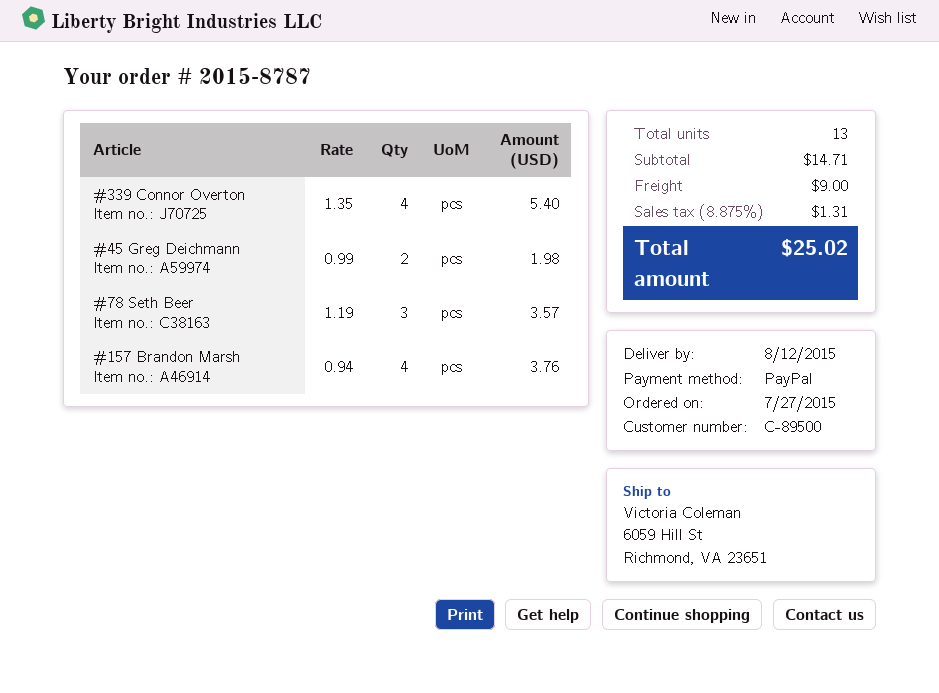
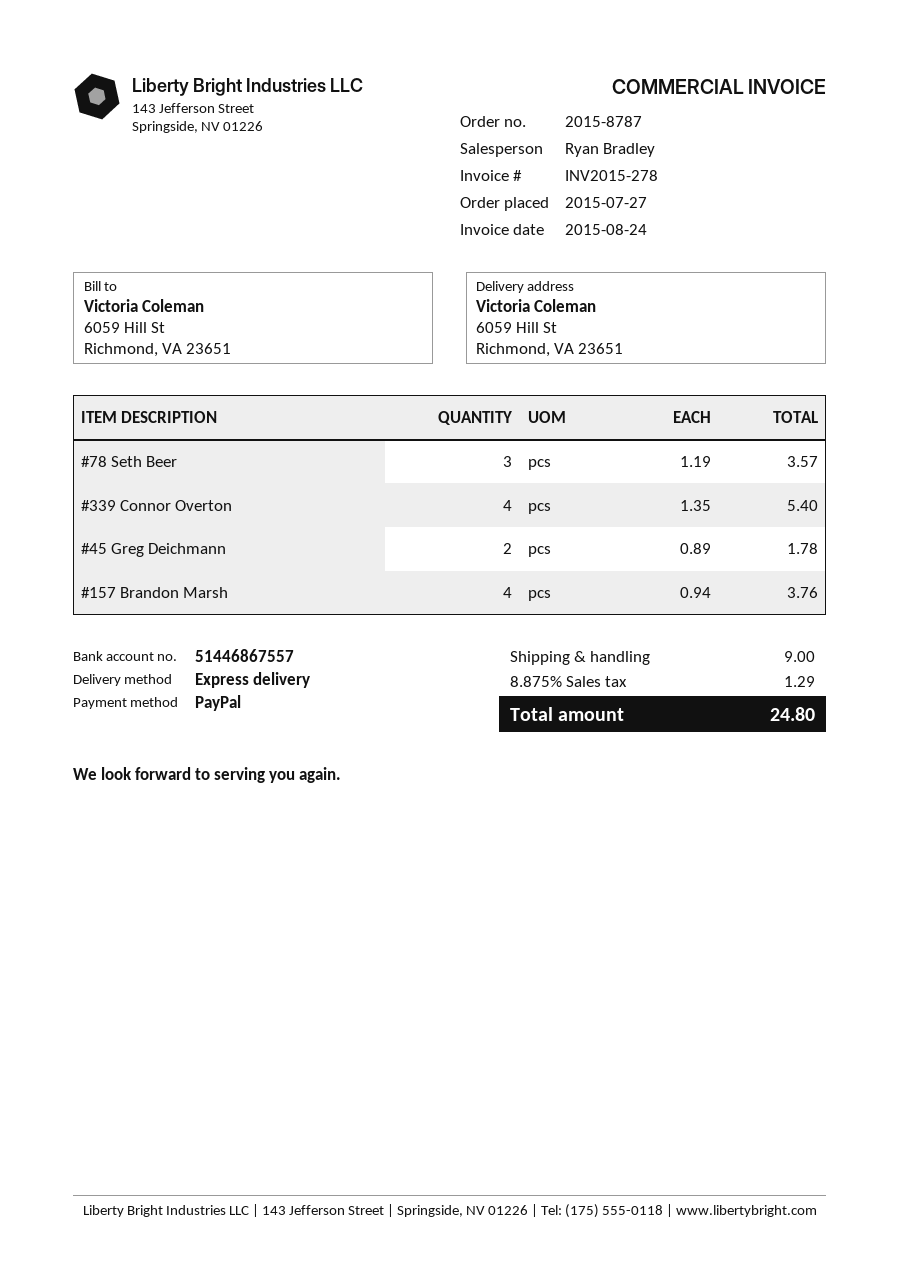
#45 Greg Deichmann: 2 x 0.99 = 1.98 -> 2 x 0.89 = 1.78
tax: 8.875% = 1.31 -> 8.875% = 1.29
total: 25.02 -> 24.80

